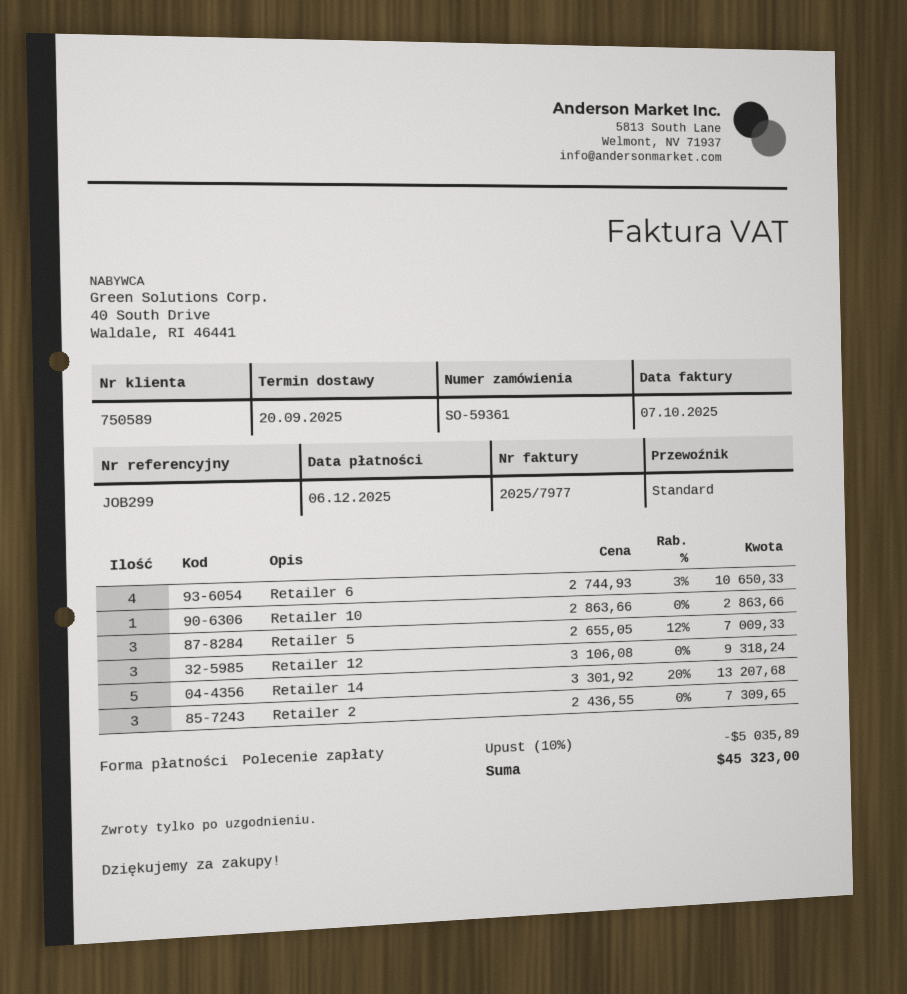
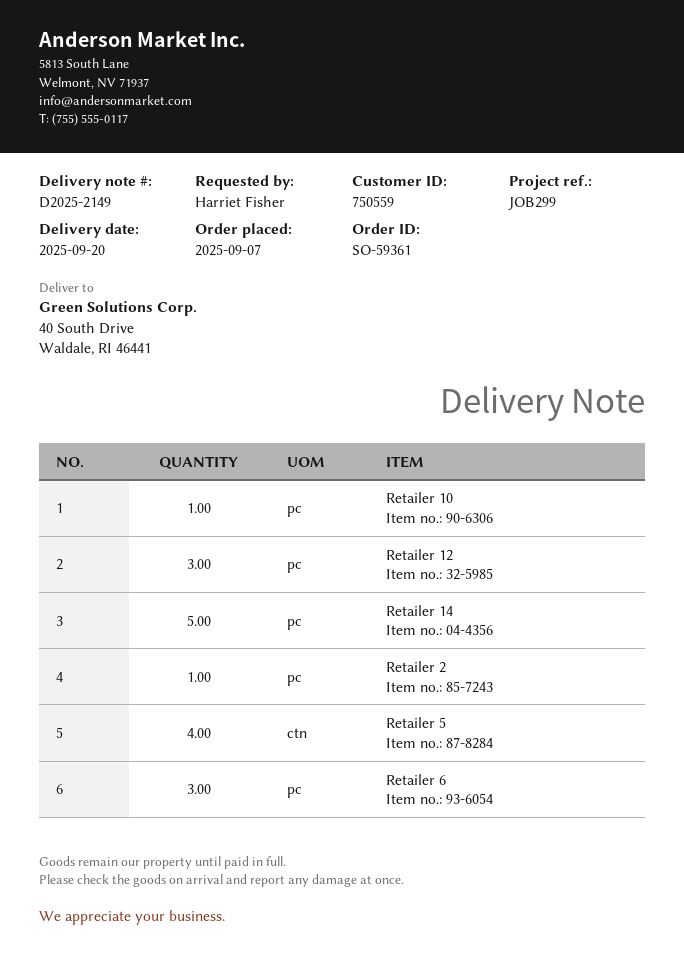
customer number: 750589 -> 750559
Retailer 6: 4 -> 3
Retailer 5: 3 -> 4
Retailer 2: 3 -> 1

